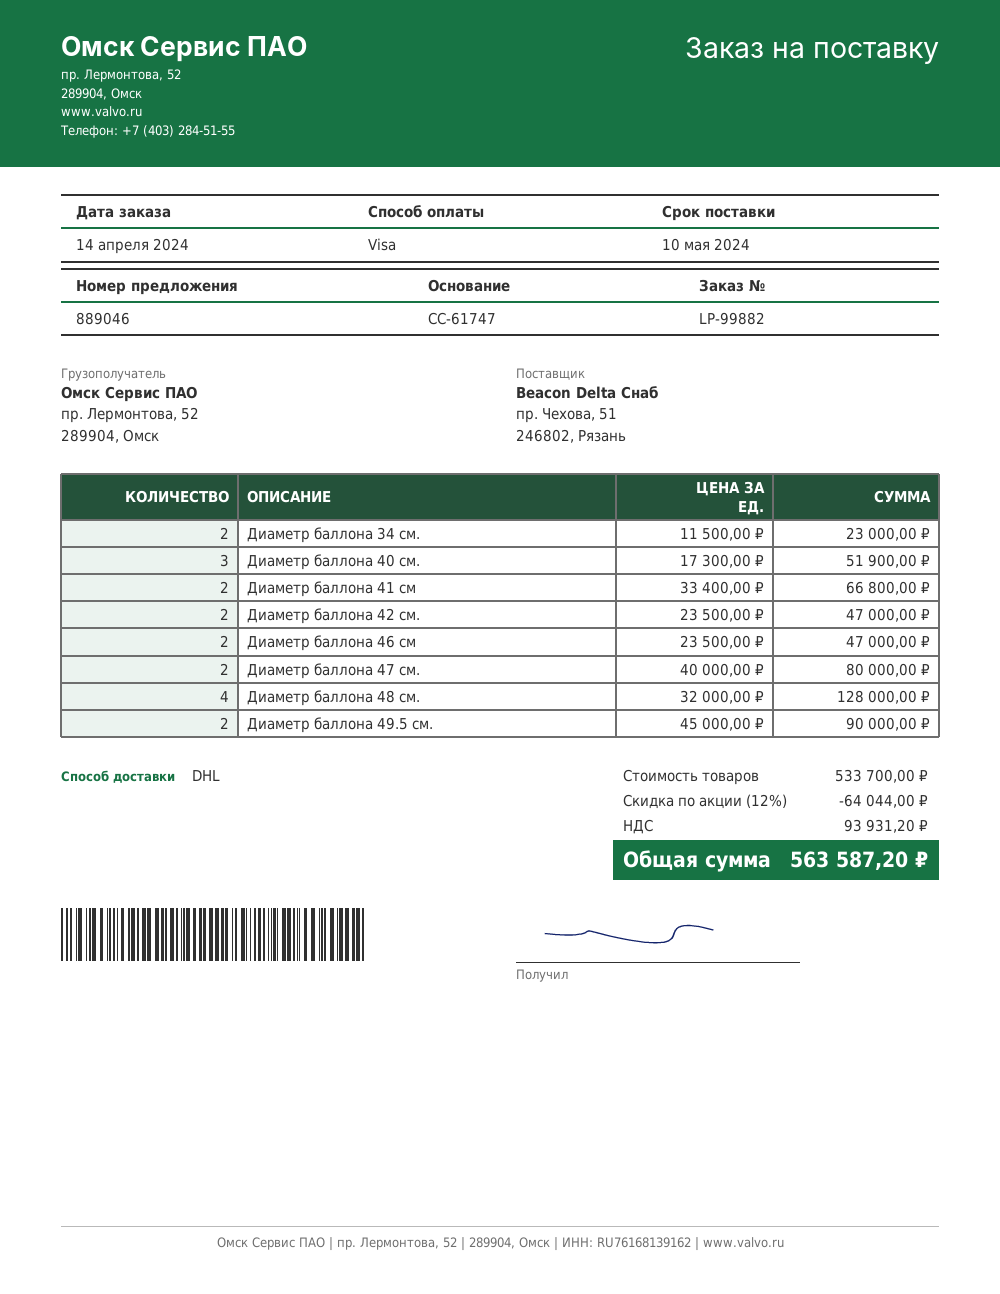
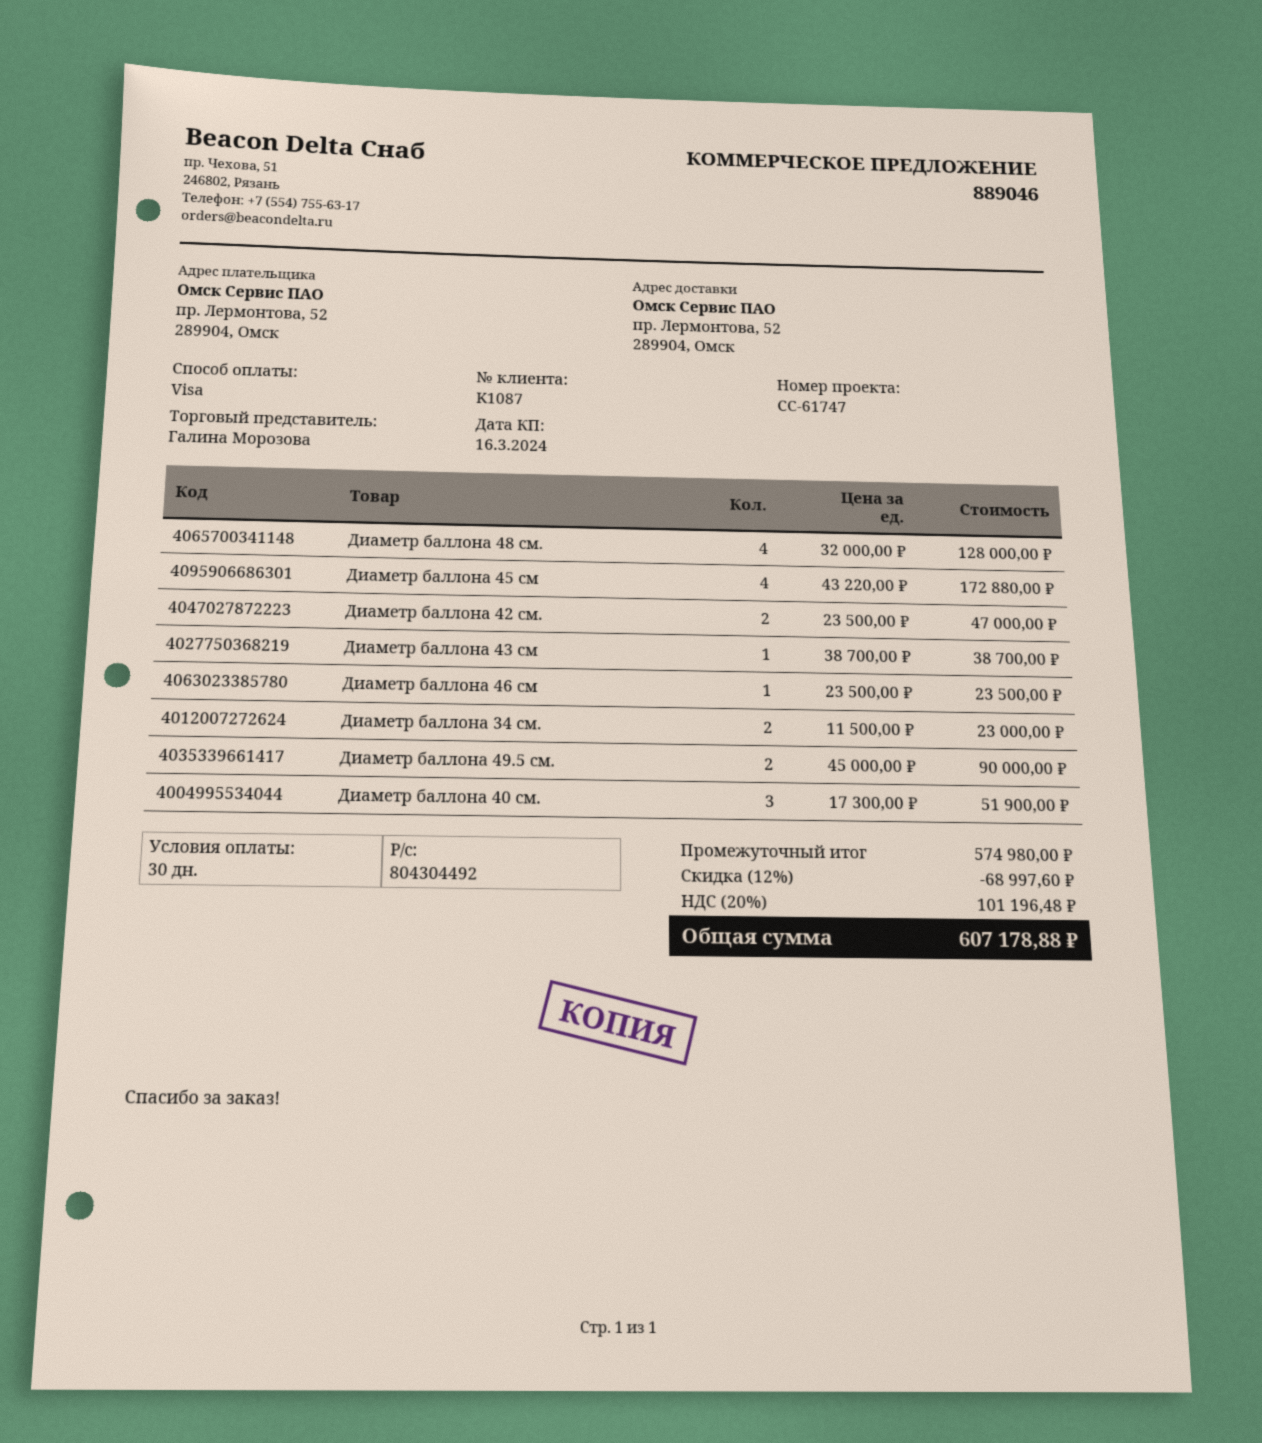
Диаметр баллона 41 см: 2 x 33400.00 = 66800.00 -> none
Диаметр баллона 46 см: 2 x 23500.00 = 47000.00 -> 1 x 23500.00 = 23500.00
Диаметр баллона 47 см.: 2 x 40000.00 = 80000.00 -> none
Диаметр баллона 45 см: none -> 4 x 43220.00 = 172880.00
Диаметр баллона 43 см: none -> 1 x 38700.00 = 38700.00
subtotal: 533700.00 -> 574980.00
discount: 12% = 64044.00 -> 12% = 68997.60
tax: 93931.20 -> 101196.48
total: 563587.20 -> 607178.88

